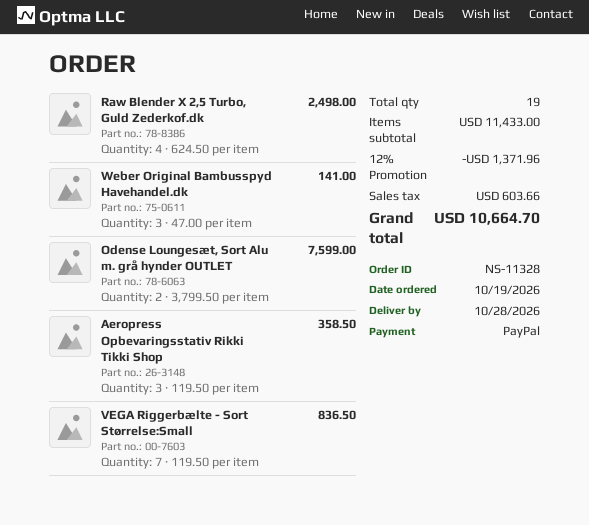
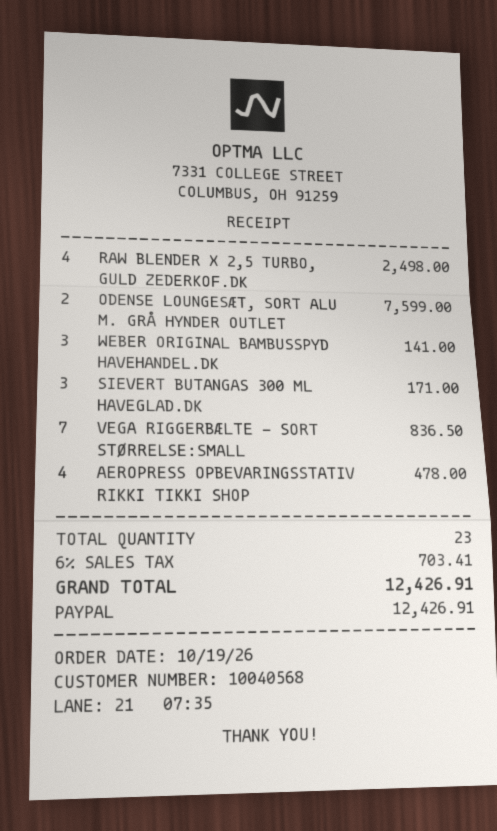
Aeropress Opbevaringsstativ Rikki Tikki Shop: 3 for 358.50 -> 4 for 478.00
SIEVERT BUTANGAS 300 ML HAVEGLAD.DK: none -> 3 for 171.00
total quantity: 19 -> 23
discount: 12% = 1371.96 -> none
tax: 603.66 -> 703.41
total: 10664.70 -> 12426.91

